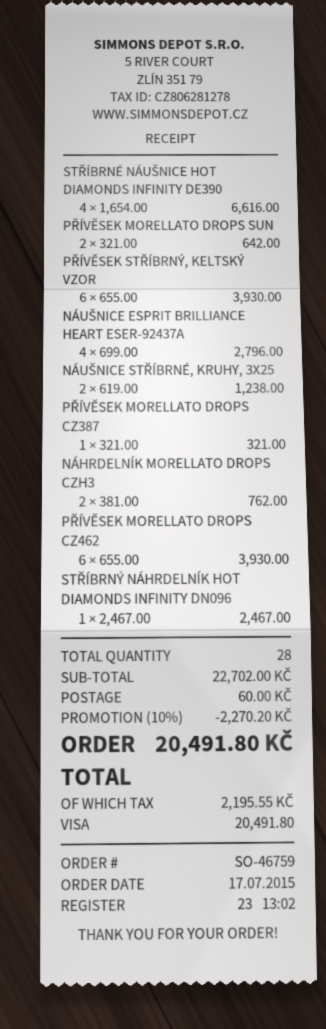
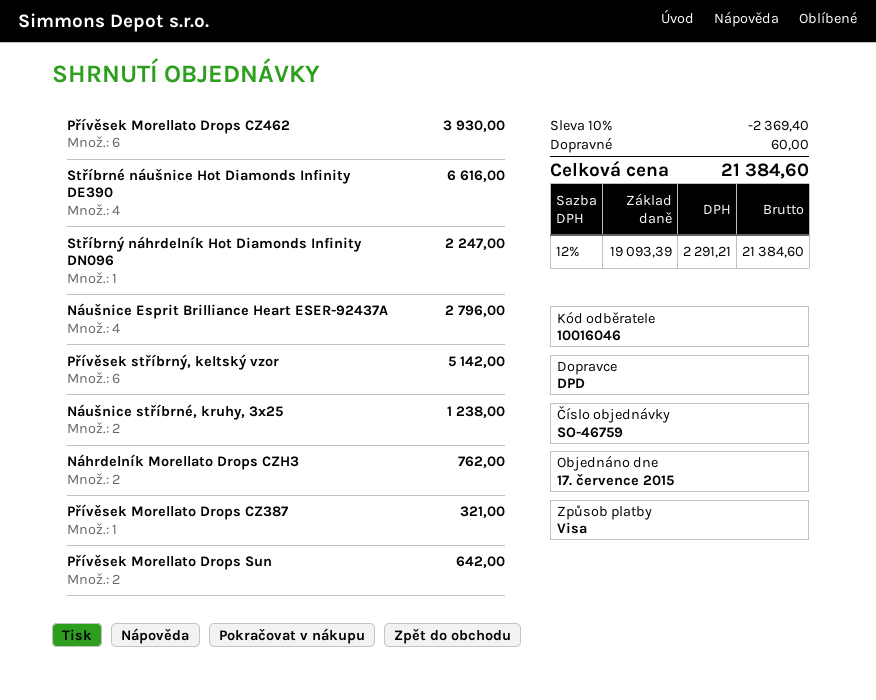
PŘÍVĚSEK STŘÍBRNÝ, KELTSKÝ VZOR: 6 for 3930.00 -> 6 for 5142.00
STŘÍBRNÝ NÁHRDELNÍK HOT DIAMONDS INFINITY DN096: 1 for 2467.00 -> 1 for 2247.00
discount: 10% = 2270.20 -> 10% = 2369.40
tax: 2195.55 -> 2291.21
total: 20491.80 -> 21384.60

